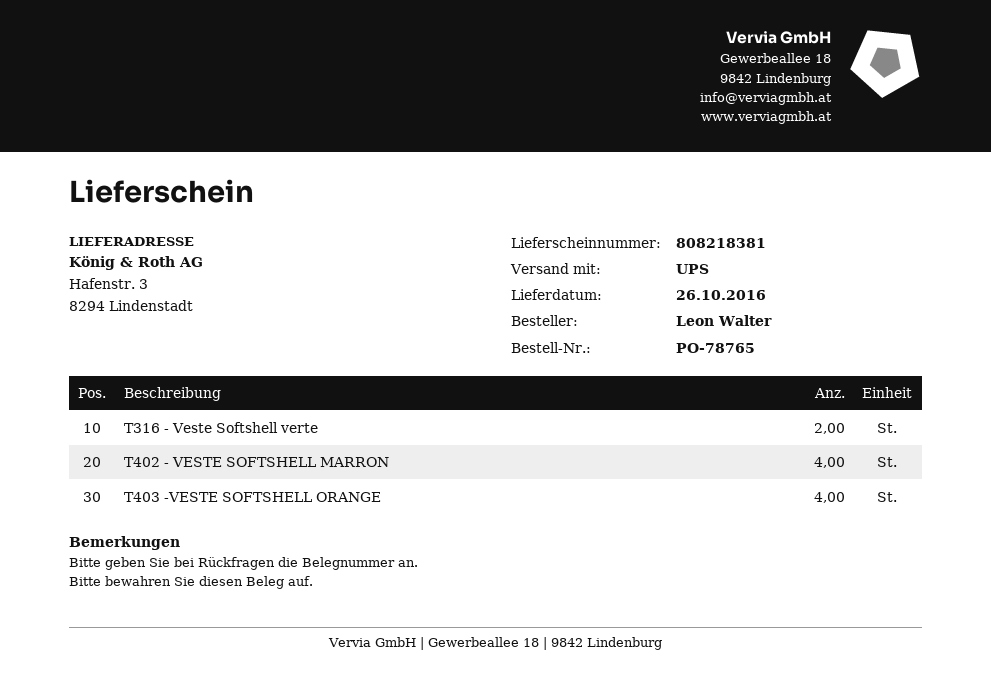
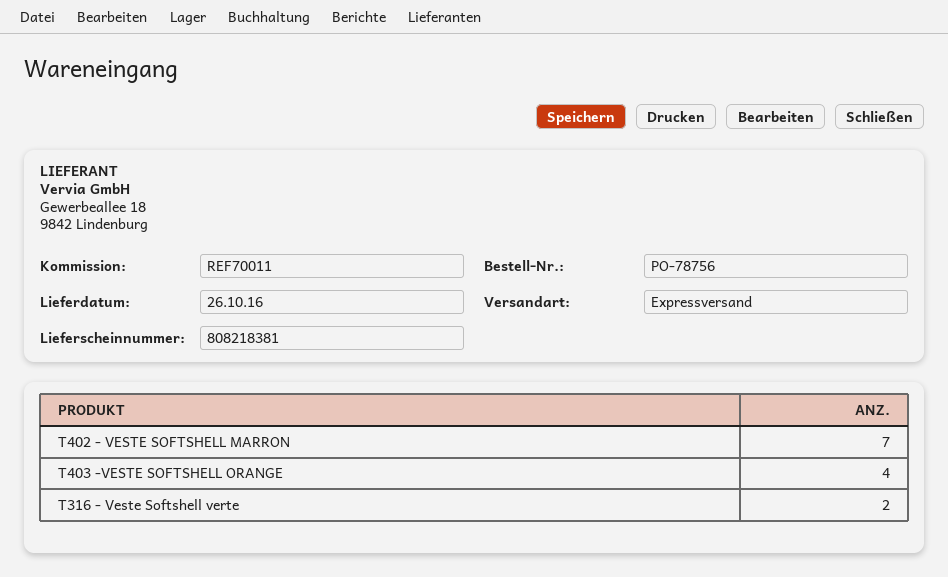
order number: PO-78765 -> PO-78756
shipping method: UPS -> express
T402 - VESTE SOFTSHELL MARRON: 4 -> 7

